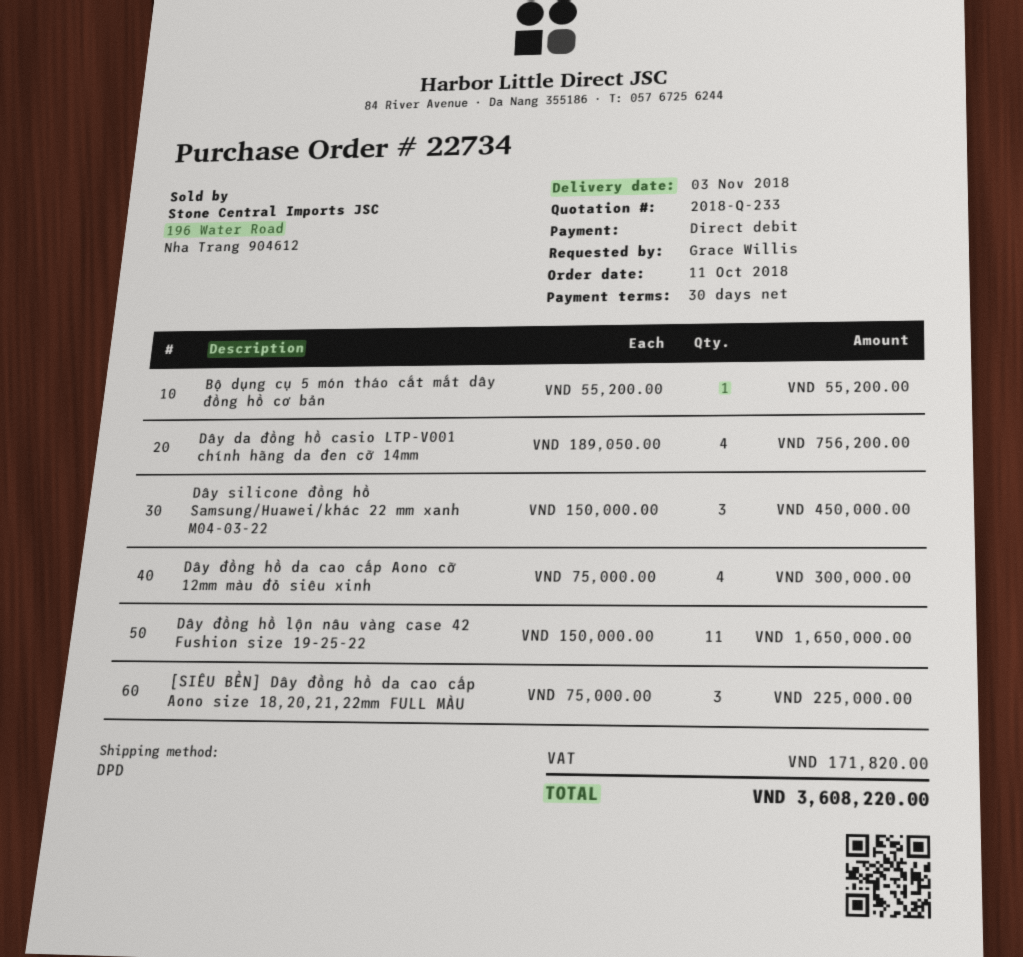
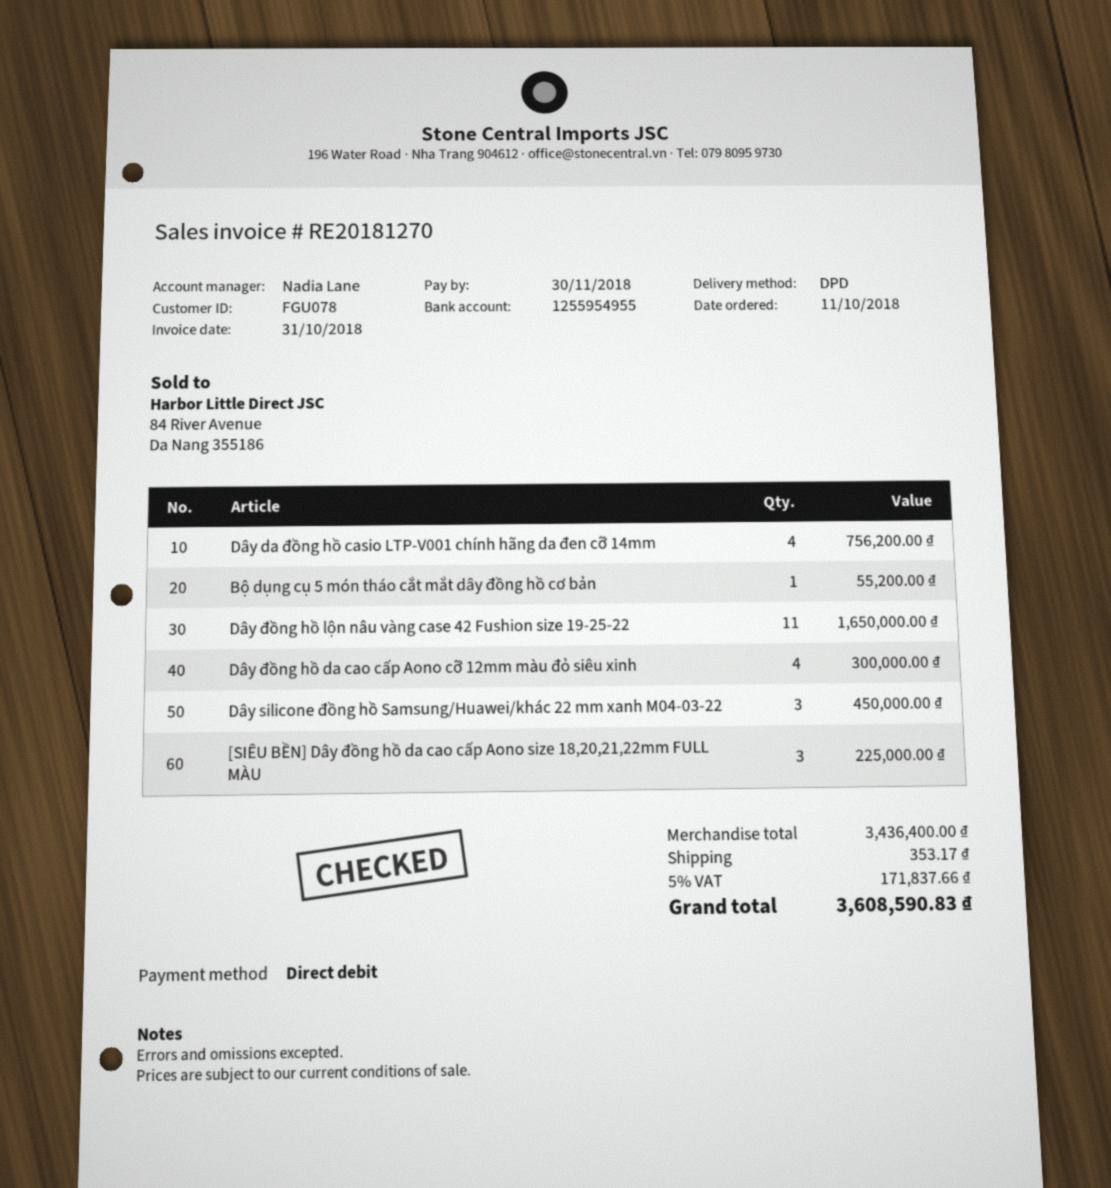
shipping: none -> 353.17
tax: 171820.00 -> 171837.66
total: 3608220.00 -> 3608590.83

